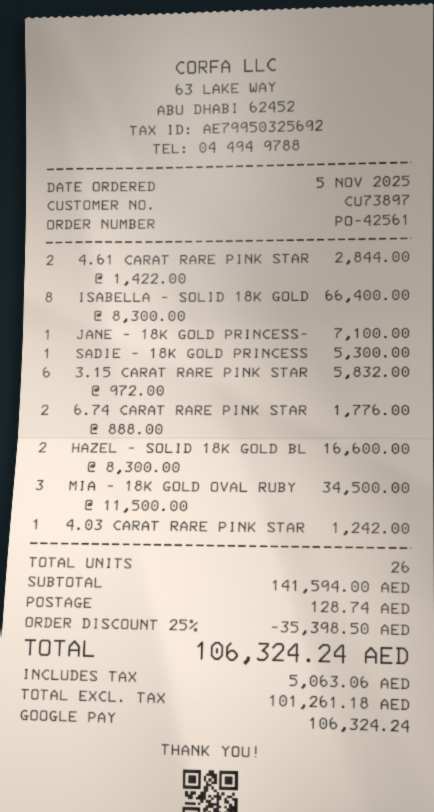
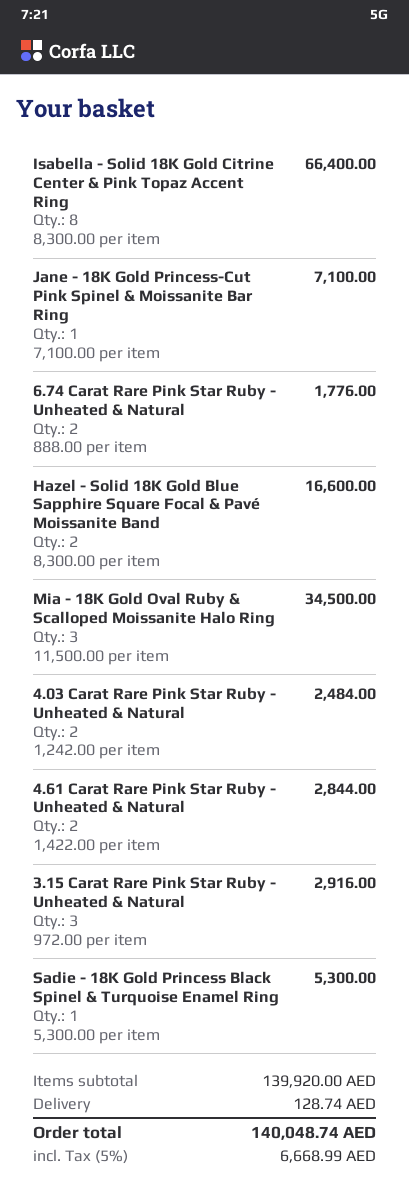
3.15 CARAT RARE PINK STAR: 6 x 972.00 = 5832.00 -> 3 x 972.00 = 2916.00
4.03 CARAT RARE PINK STAR: 1 x 1242.00 = 1242.00 -> 2 x 1242.00 = 2484.00
subtotal: 141594.00 -> 139920.00
discount: 25% = 35398.50 -> none
tax: 5063.06 -> 6668.99
total: 106324.24 -> 140048.74

